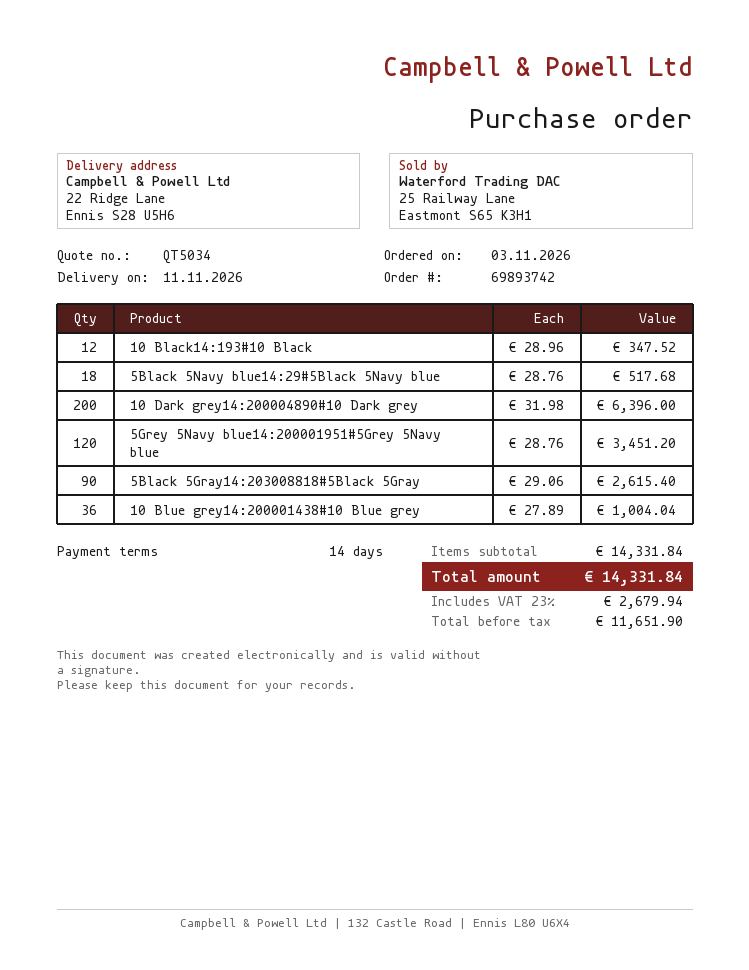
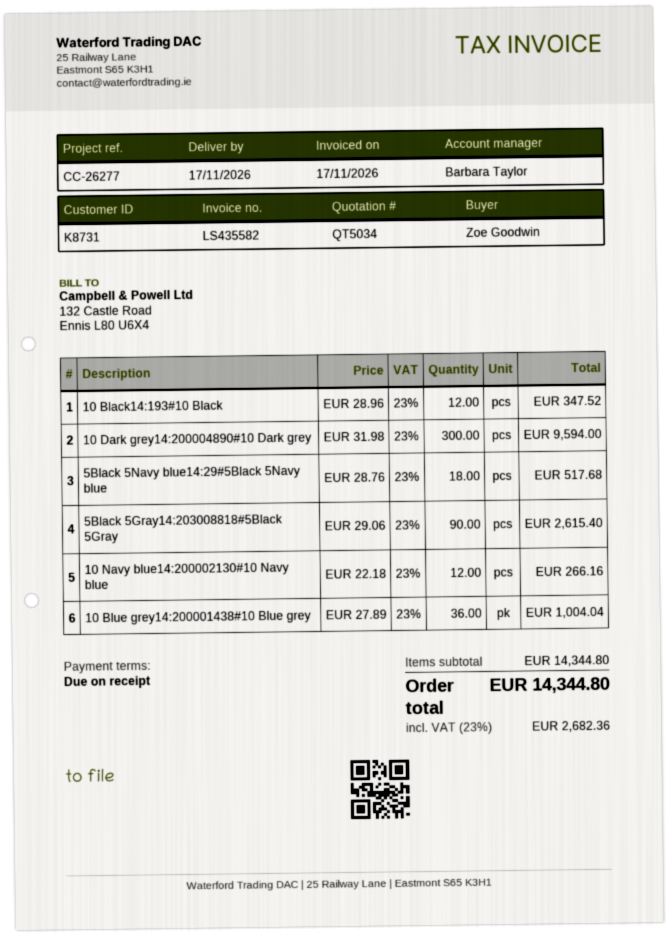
delivery date: 2026-11-11 -> 2026-11-17
payment terms: 14 days -> on receipt
10 Dark grey14:200004890#10 Dark grey: 200 x 31.98 = 6396.00 -> 300 x 31.98 = 9594.00
5Grey 5Navy blue14:200001951#5Grey 5Navy blue: 120 x 28.76 = 3451.20 -> none
10 Navy blue14:200002130#10 Navy blue: none -> 12 x 22.18 = 266.16
subtotal: 14331.84 -> 14344.80
tax: 23% = 2679.94 -> 23% = 2682.36
total: 14331.84 -> 14344.80

